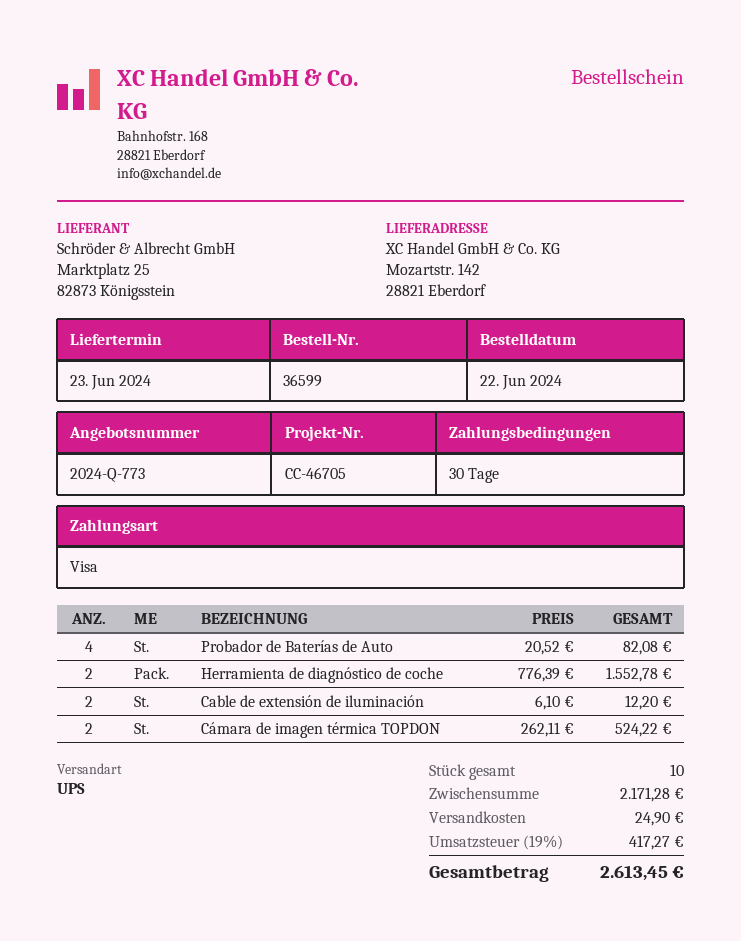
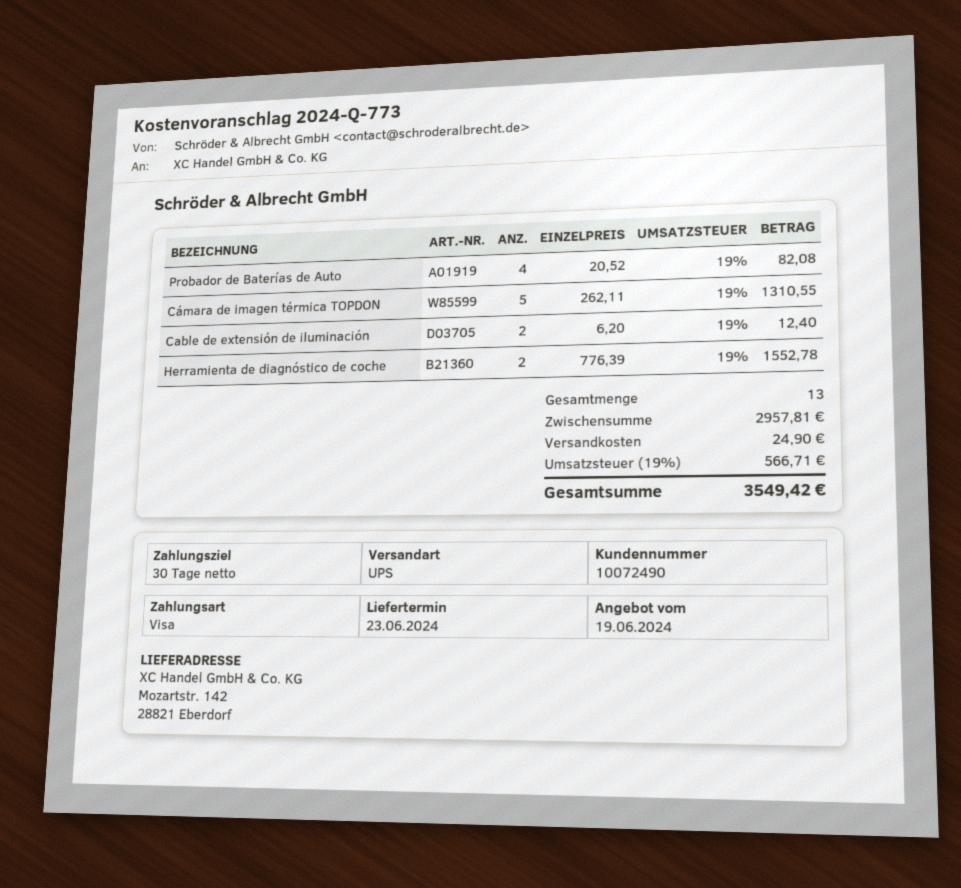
Cable de extensión de iluminación: 2 x 6.10 = 12.20 -> 2 x 6.20 = 12.40
Cámara de imagen térmica TOPDON: 2 x 262.11 = 524.22 -> 5 x 262.11 = 1310.55
total quantity: 10 -> 13
subtotal: 2171.28 -> 2957.81
tax: 19% = 417.27 -> 19% = 566.71
total: 2613.45 -> 3549.42

